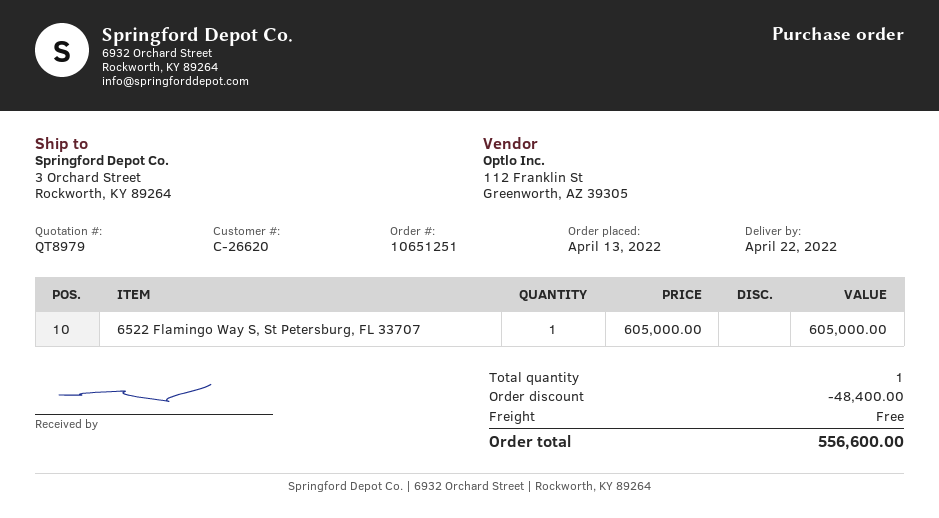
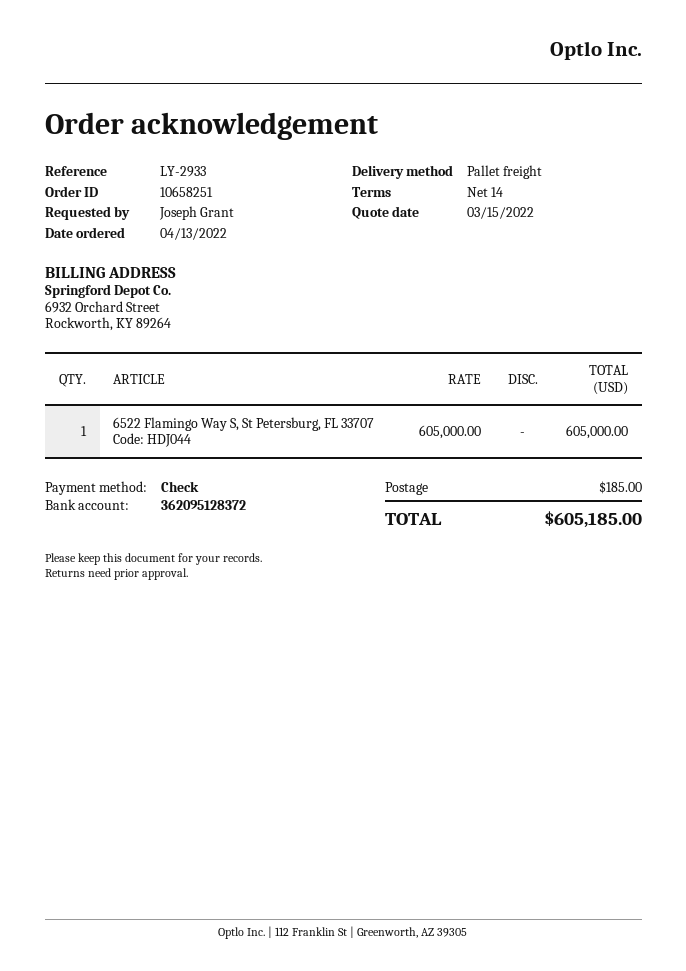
order number: 10651251 -> 10658251
discount: 48400.00 -> none
shipping: 0.00 -> 185.00
total: 556600.00 -> 605185.00

